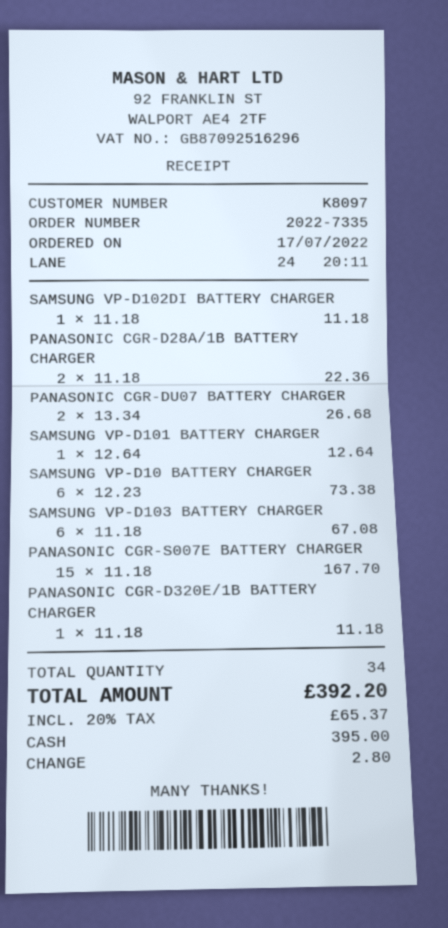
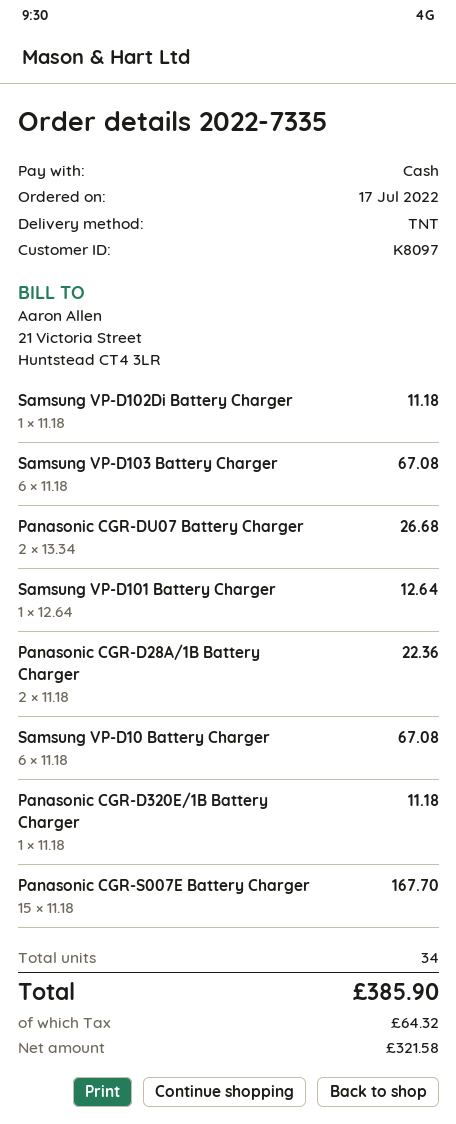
SAMSUNG VP-D10 BATTERY CHARGER: 6 x 12.23 = 73.38 -> 6 x 11.18 = 67.08
tax: 65.37 -> 64.32
total: 392.20 -> 385.90

